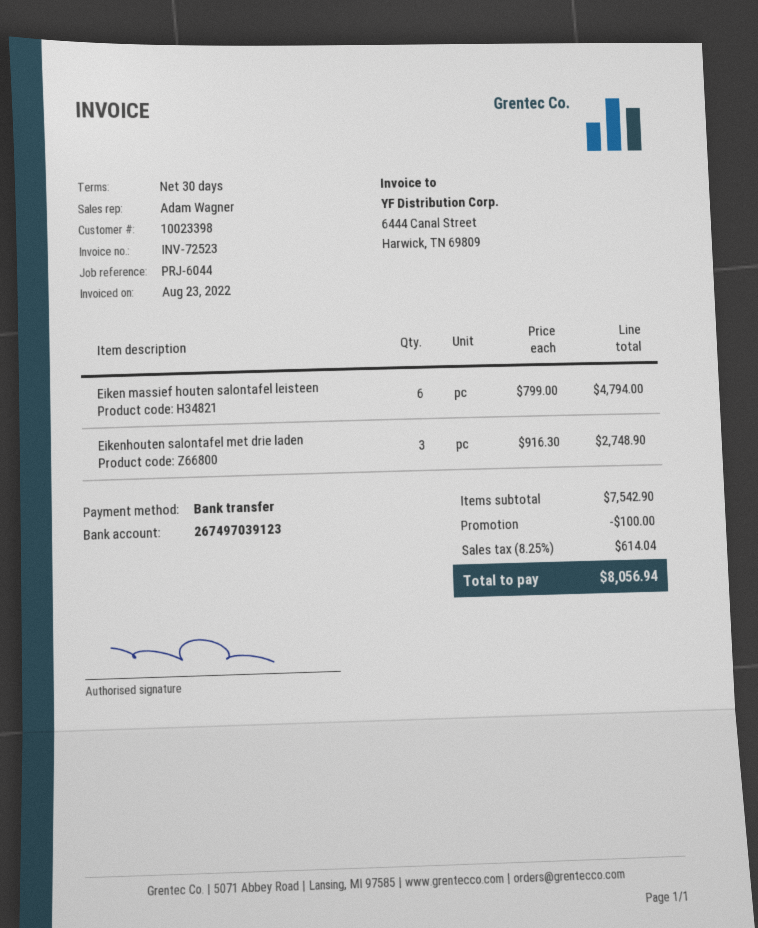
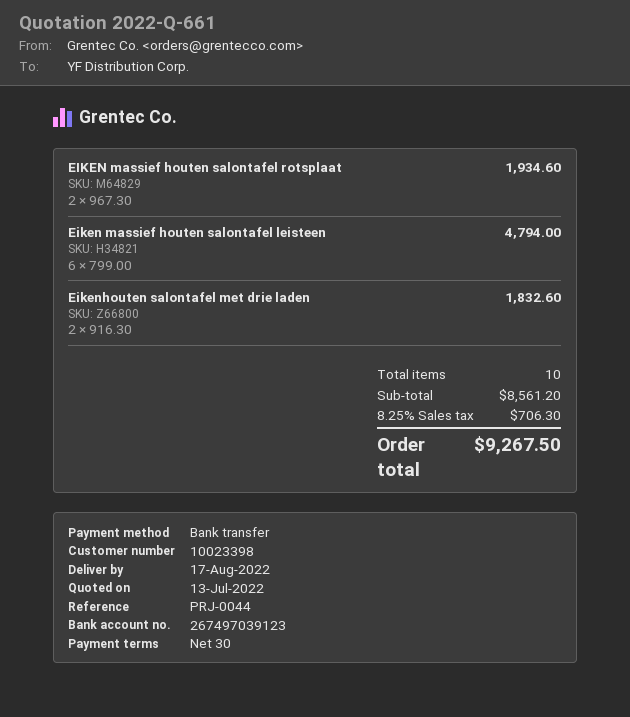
reference: PRJ-6044 -> PRJ-0044
Eikenhouten salontafel met drie laden: 3 x 916.30 = 2748.90 -> 2 x 916.30 = 1832.60
EIKEN massief houten salontafel rotsplaat: none -> 2 x 967.30 = 1934.60
subtotal: 7542.90 -> 8561.20
discount: 100.00 -> none
tax: 8.25% = 614.04 -> 8.25% = 706.30
total: 8056.94 -> 9267.50

